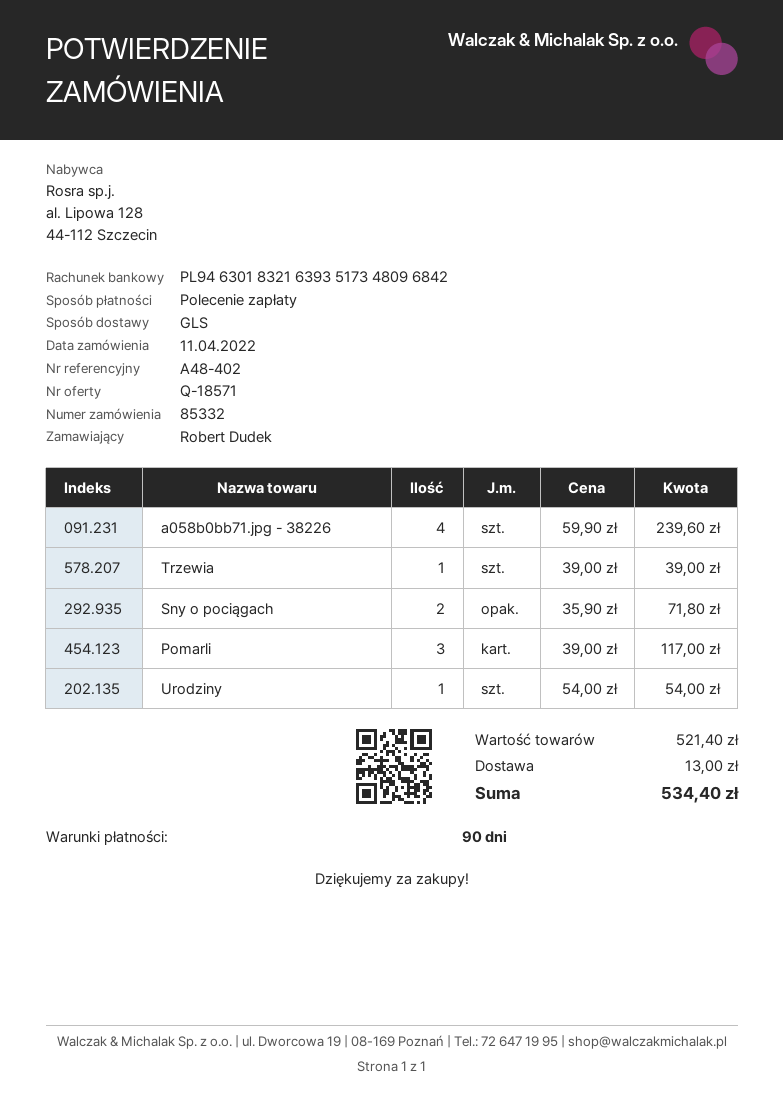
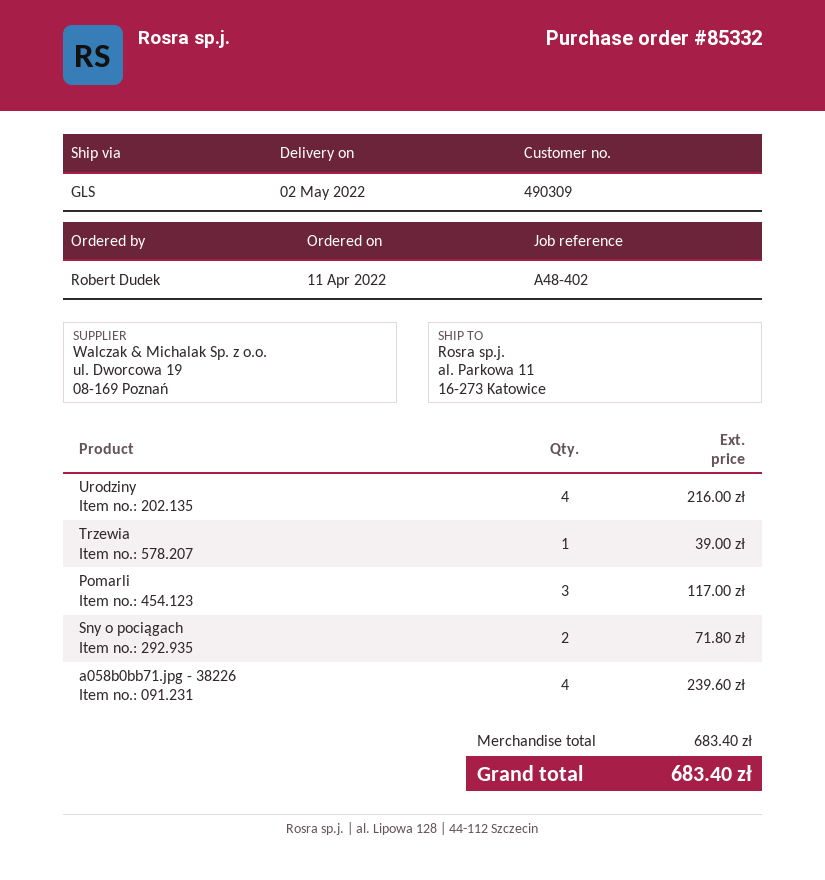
Urodziny: 1 for 54.00 -> 4 for 216.00
subtotal: 521.40 -> 683.40
shipping: 13.00 -> none
total: 534.40 -> 683.40

